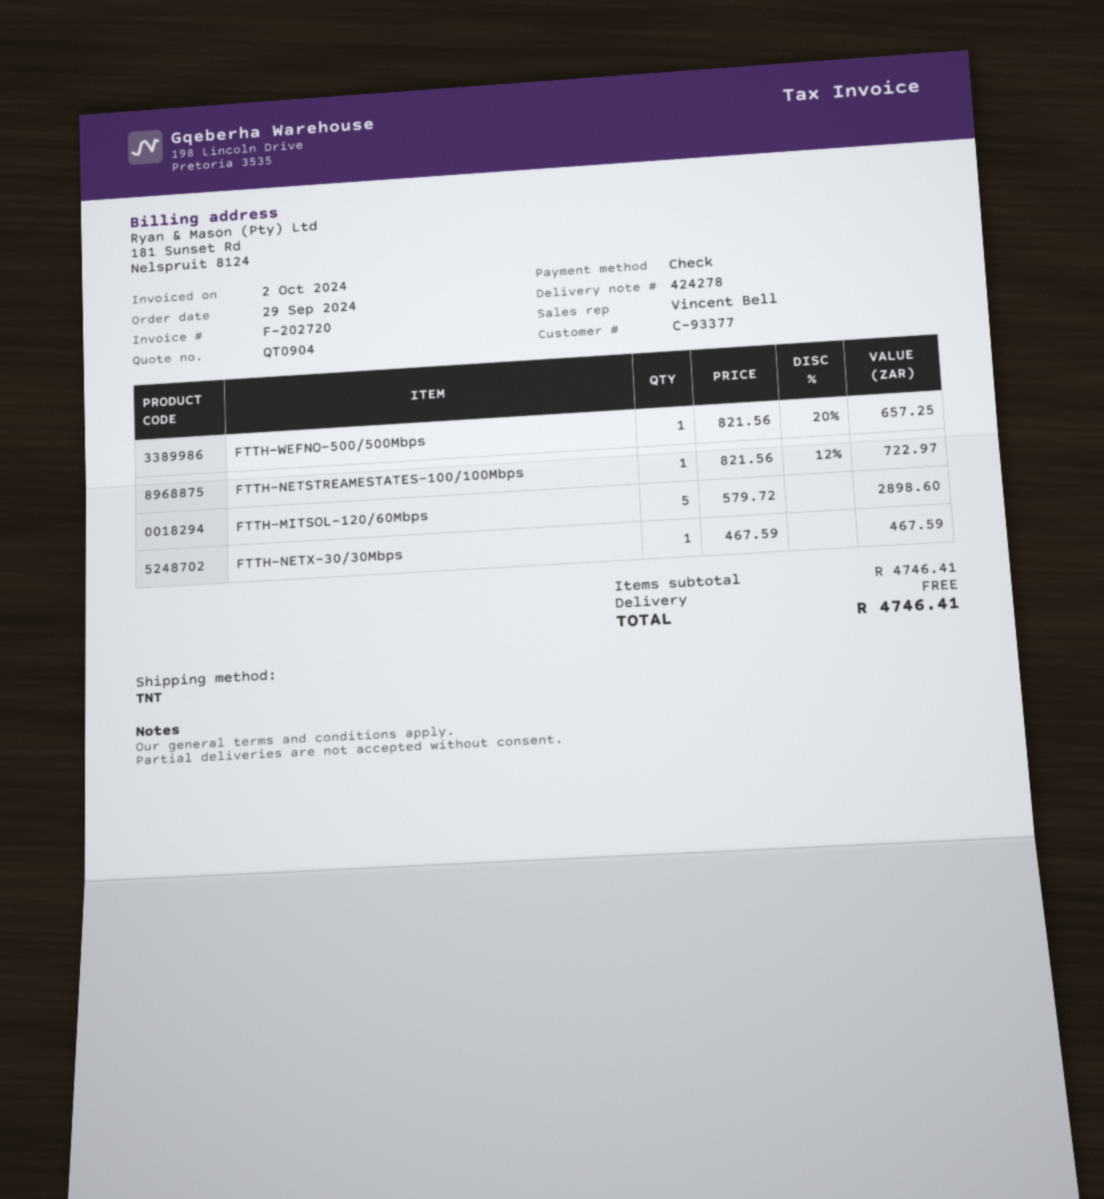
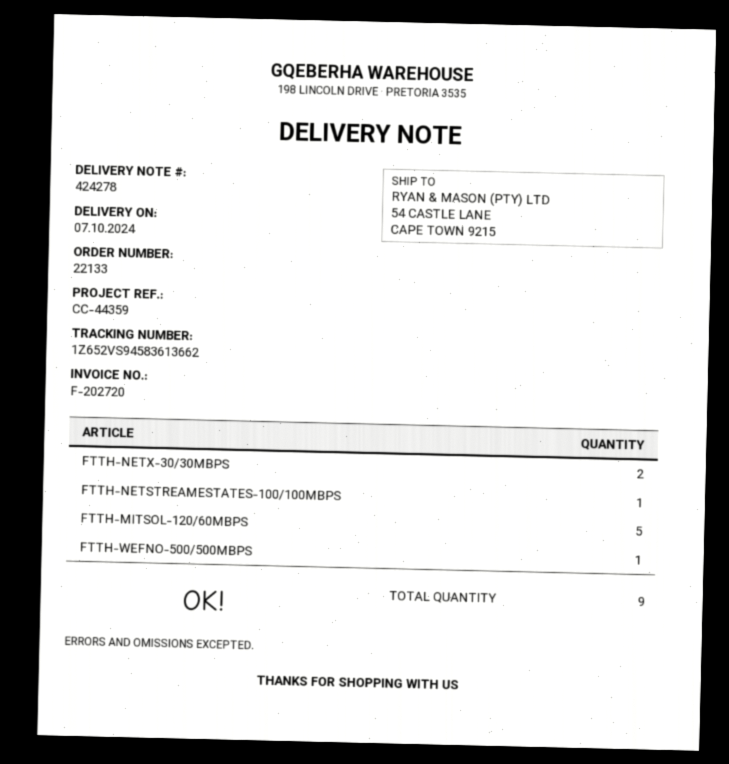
FTTH-NETX-30/30Mbps: 1 -> 2

